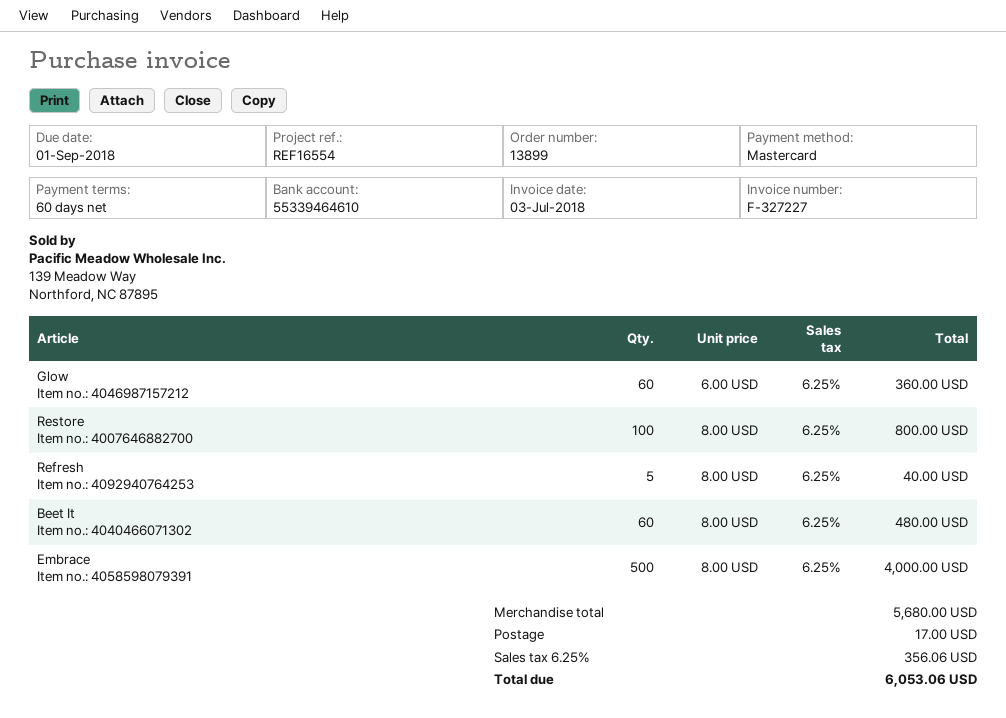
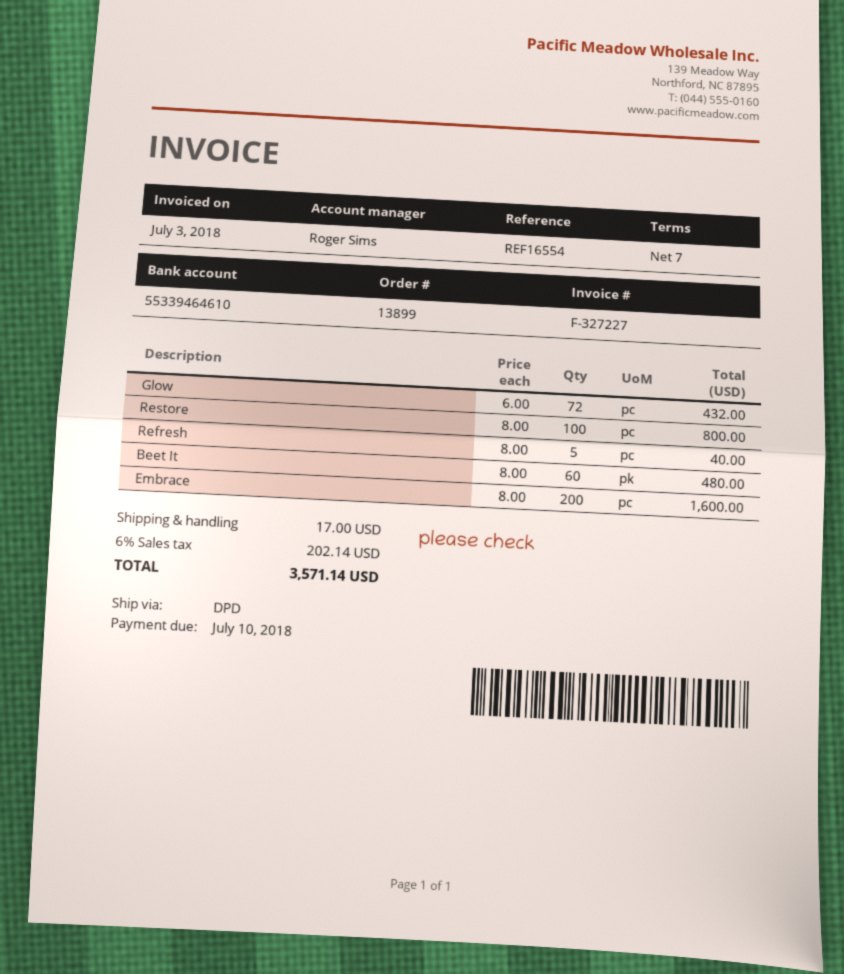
payment terms: 60 days -> 7 days
due date: 2018-09-01 -> 2018-07-10
Glow: 60 x 6.00 = 360.00 -> 72 x 6.00 = 432.00
Embrace: 500 x 8.00 = 4000.00 -> 200 x 8.00 = 1600.00
tax: 6.25% = 356.06 -> 6% = 202.14
total: 6053.06 -> 3571.14

